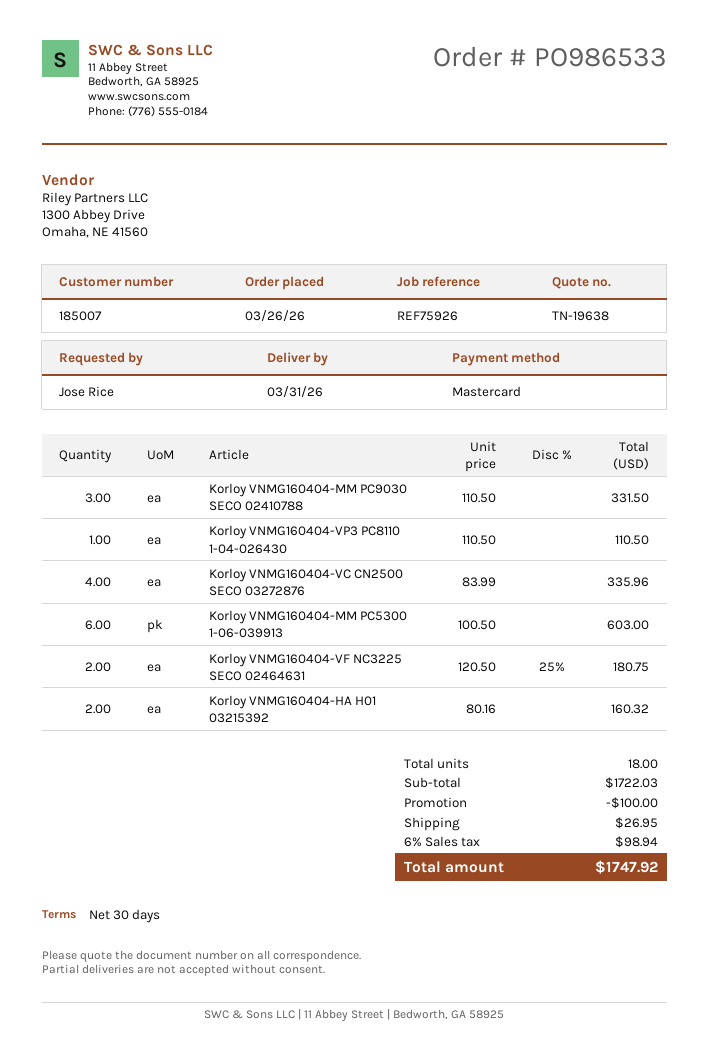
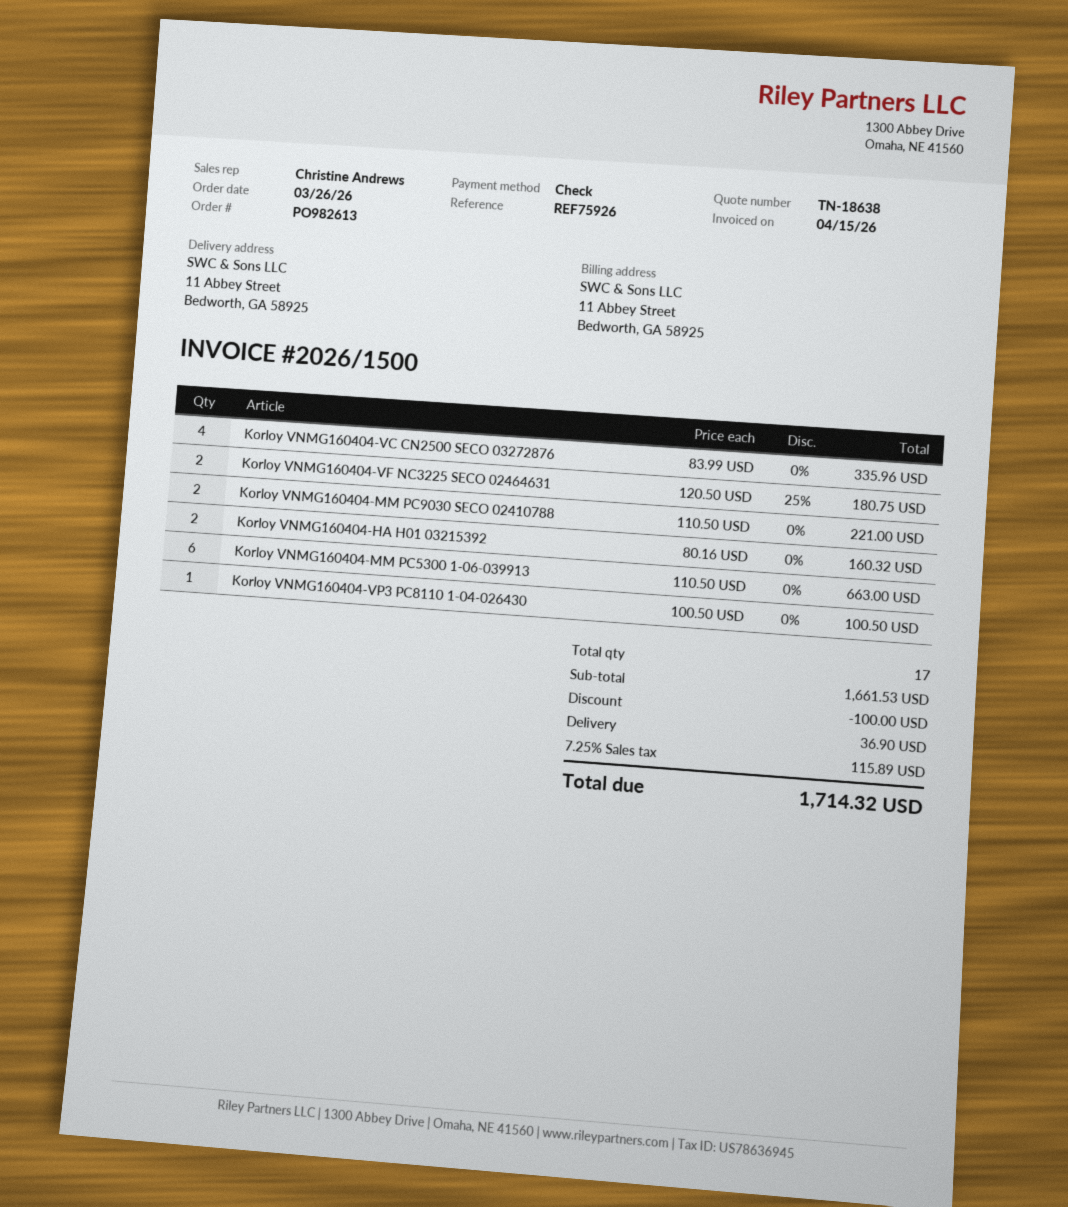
quote number: TN-19638 -> TN-18638
order number: PO986533 -> PO982613
payment method: Mastercard -> cheque
Korloy VNMG160404-MM PC9030 SECO 02410788: 3 x 110.50 = 331.50 -> 2 x 110.50 = 221.00
Korloy VNMG160404-VP3 PC8110 1-04-026430: 1 x 110.50 = 110.50 -> 1 x 100.50 = 100.50
Korloy VNMG160404-MM PC5300 1-06-039913: 6 x 100.50 = 603.00 -> 6 x 110.50 = 663.00
total quantity: 18 -> 17
subtotal: 1722.03 -> 1661.53
shipping: 26.95 -> 36.90
tax: 6% = 98.94 -> 7.25% = 115.89
total: 1747.92 -> 1714.32

